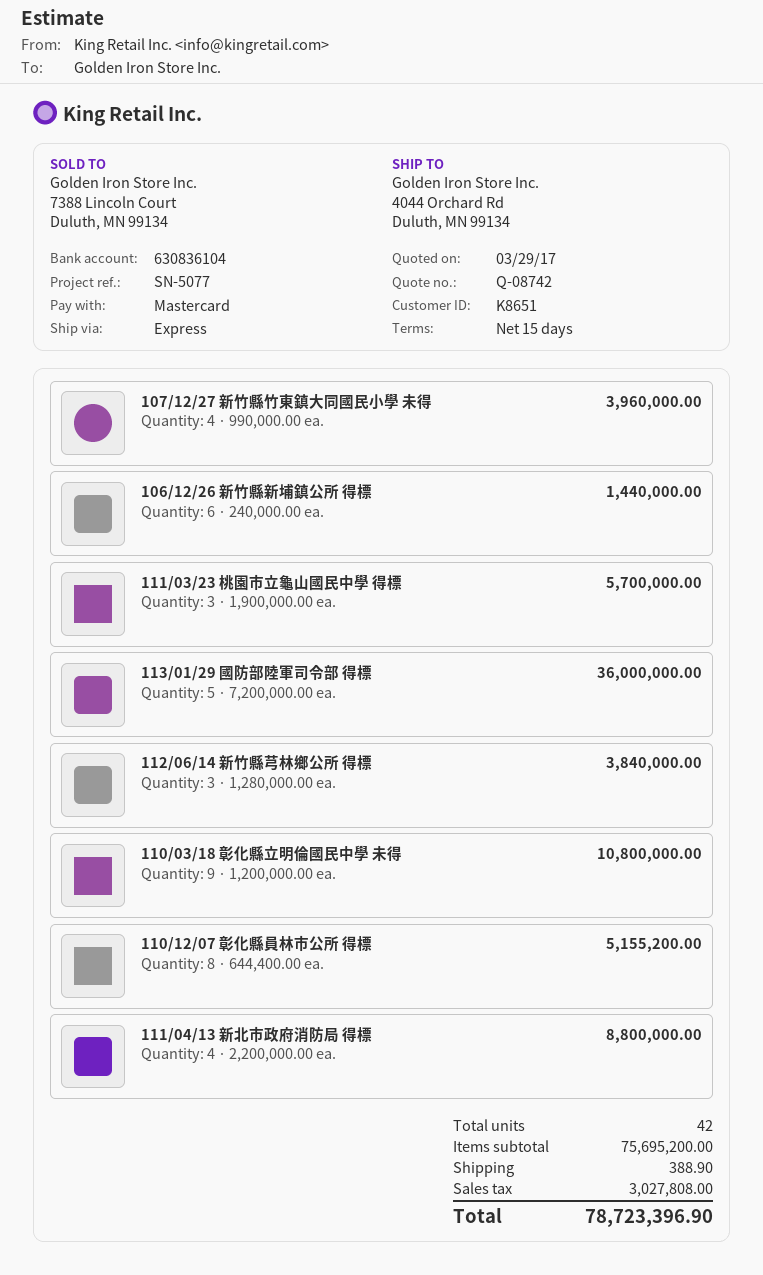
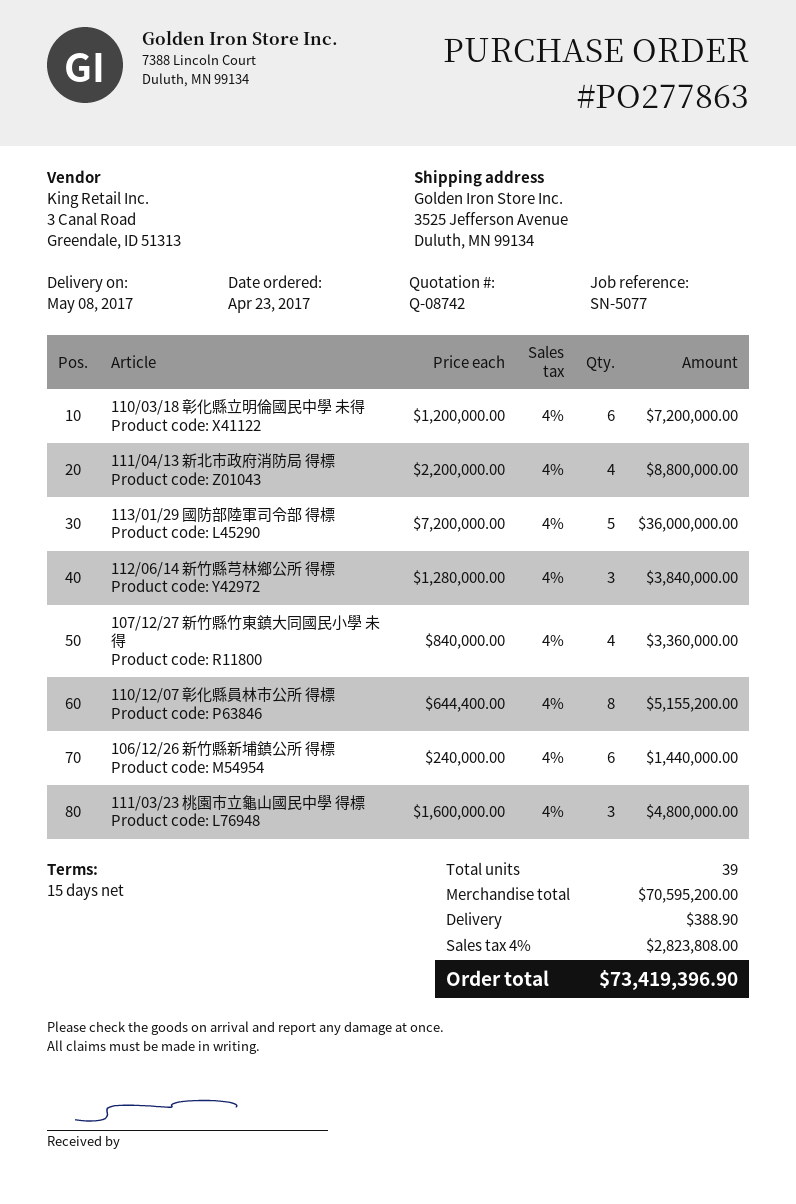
ship to: 4044 Orchard Rd, Duluth, MN 99134 -> 3525 Jefferson Avenue, Duluth, MN 99134
107/12/27 新竹縣竹東鎮大同國民小學 未得: 4 x 990000.00 = 3960000.00 -> 4 x 840000.00 = 3360000.00
111/03/23 桃園市立龜山國民中學 得標: 3 x 1900000.00 = 5700000.00 -> 3 x 1600000.00 = 4800000.00
110/03/18 彰化縣立明倫國民中學 未得: 9 x 1200000.00 = 10800000.00 -> 6 x 1200000.00 = 7200000.00
total quantity: 42 -> 39
subtotal: 75695200.00 -> 70595200.00
tax: 3027808.00 -> 2823808.00
total: 78723396.90 -> 73419396.90

